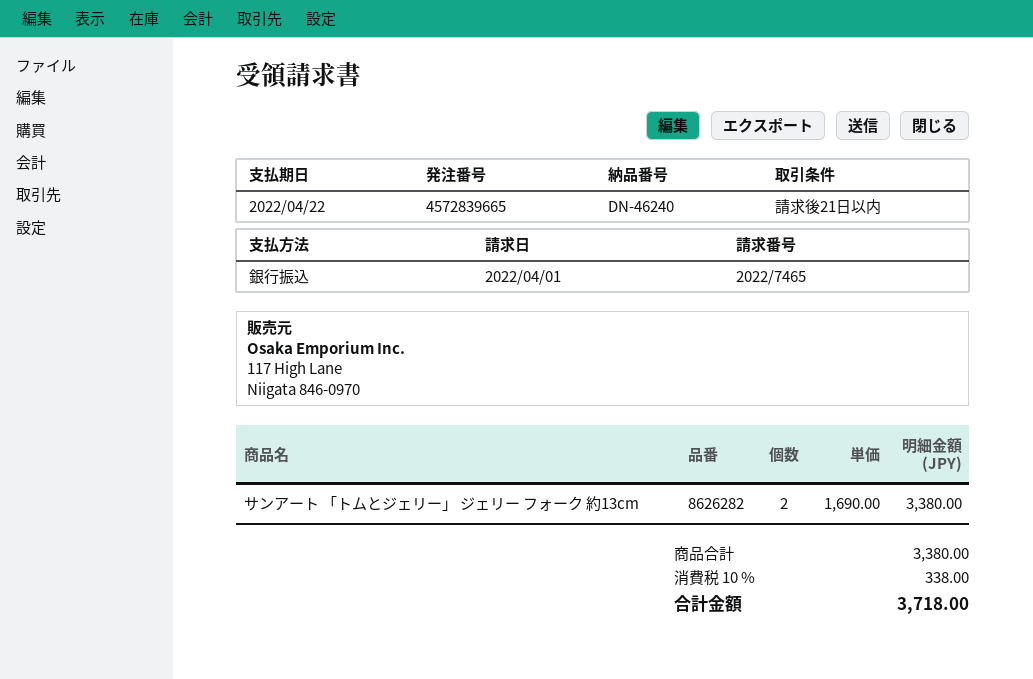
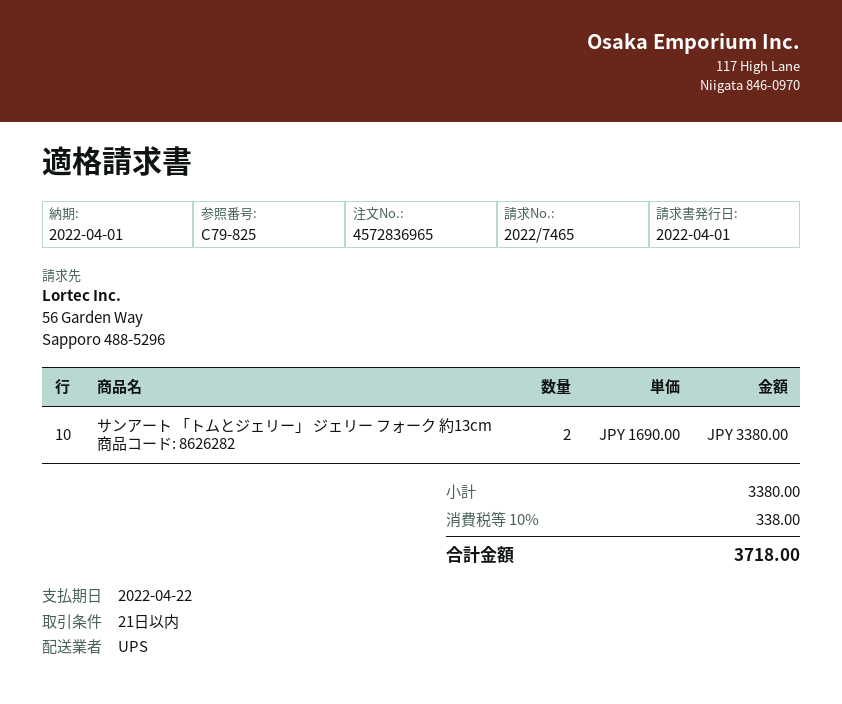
order number: 4572839665 -> 4572836965

